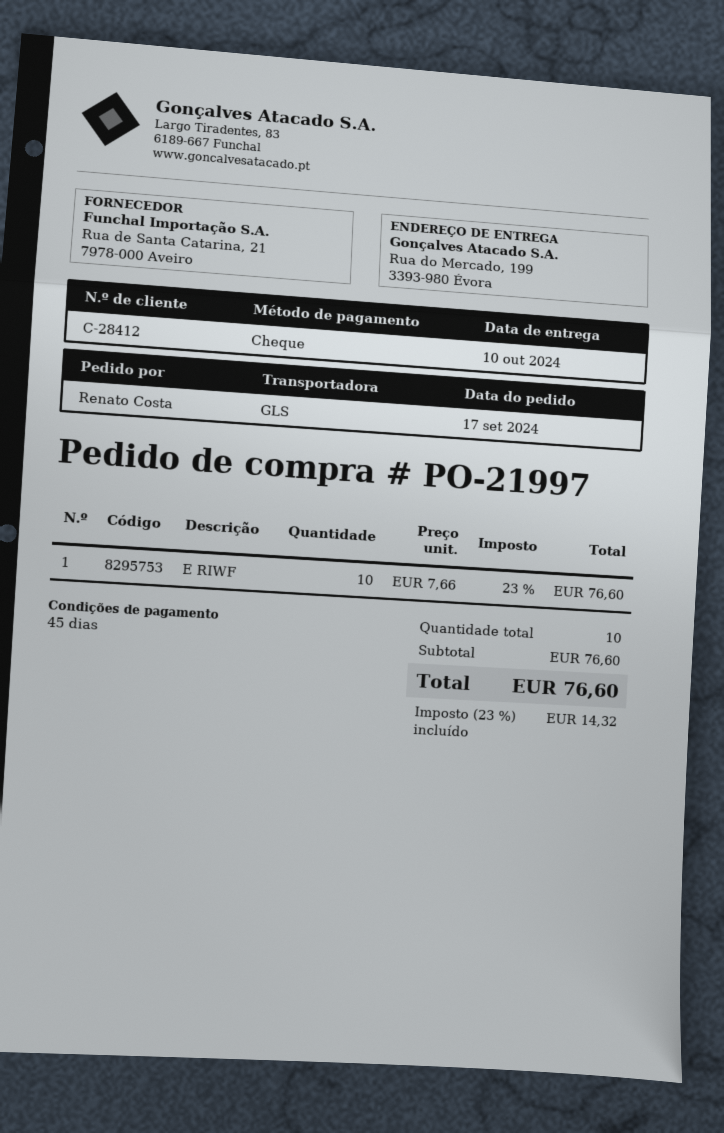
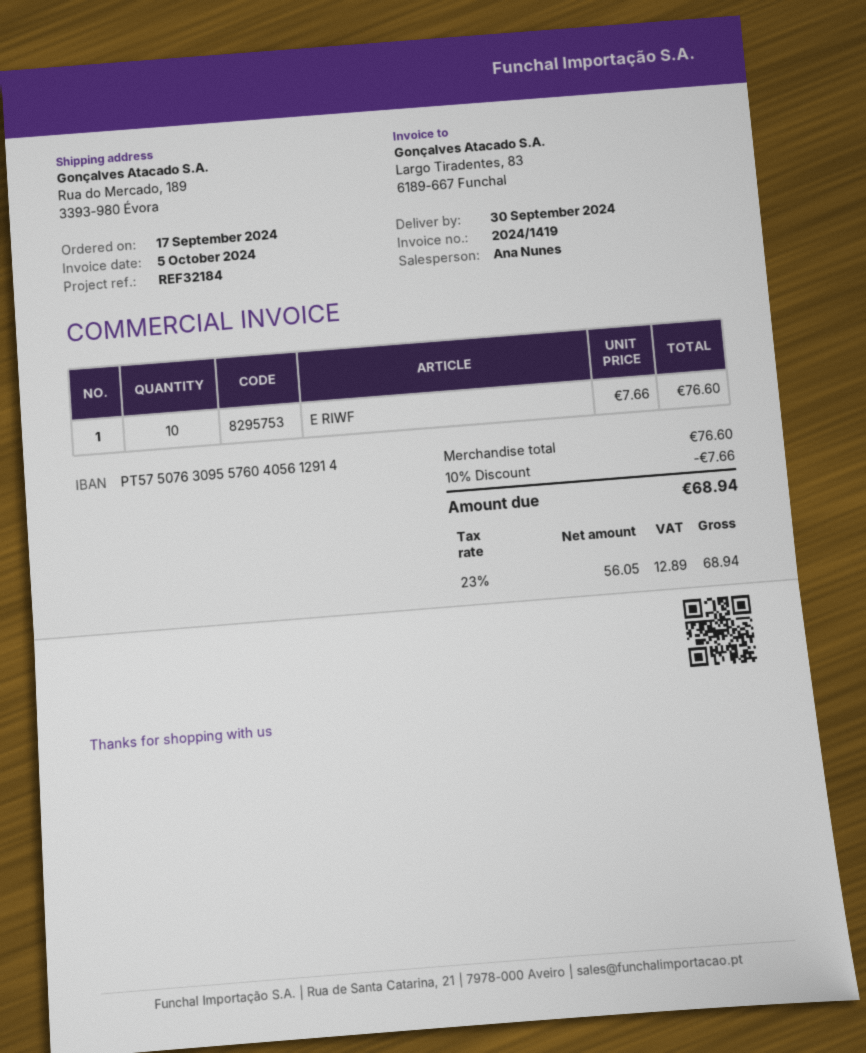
delivery date: 2024-10-10 -> 2024-09-30
ship to: Rua do Mercado, 199, 3393-980 Évora -> Rua do Mercado, 189, 3393-980 Évora
discount: none -> 10% = 7.66
tax: 23% = 14.32 -> 23% = 12.89
total: 76.60 -> 68.94

